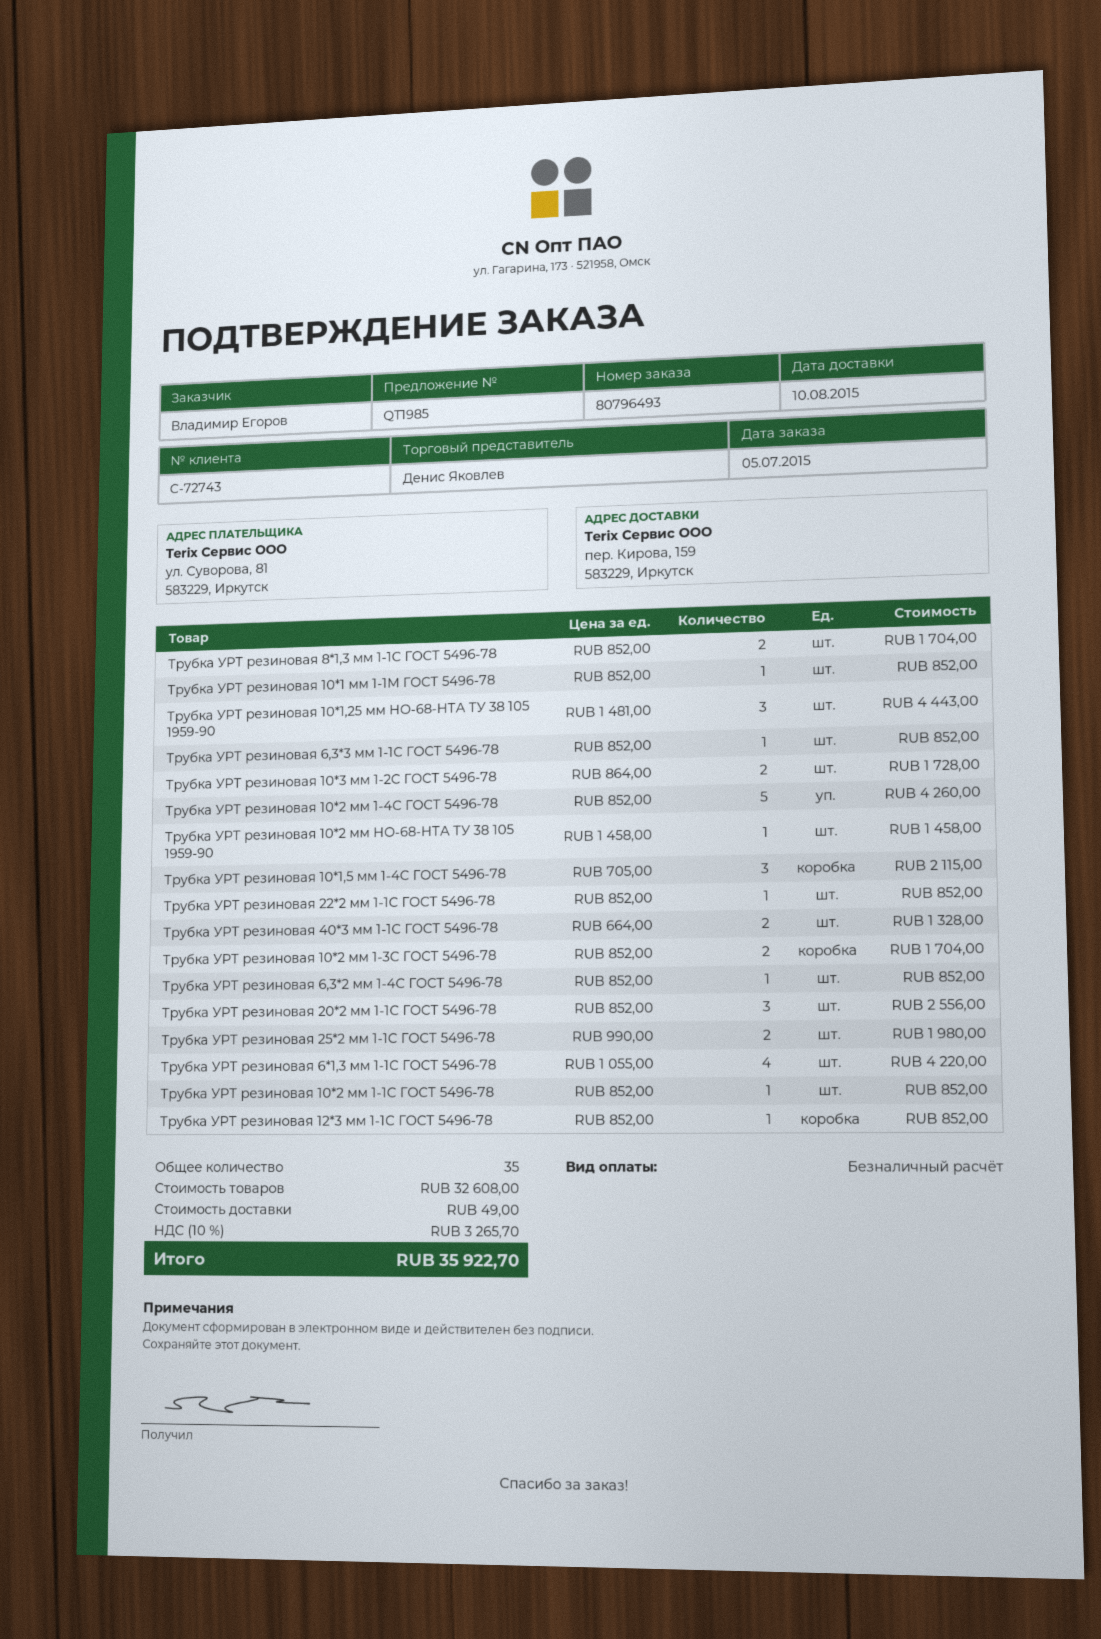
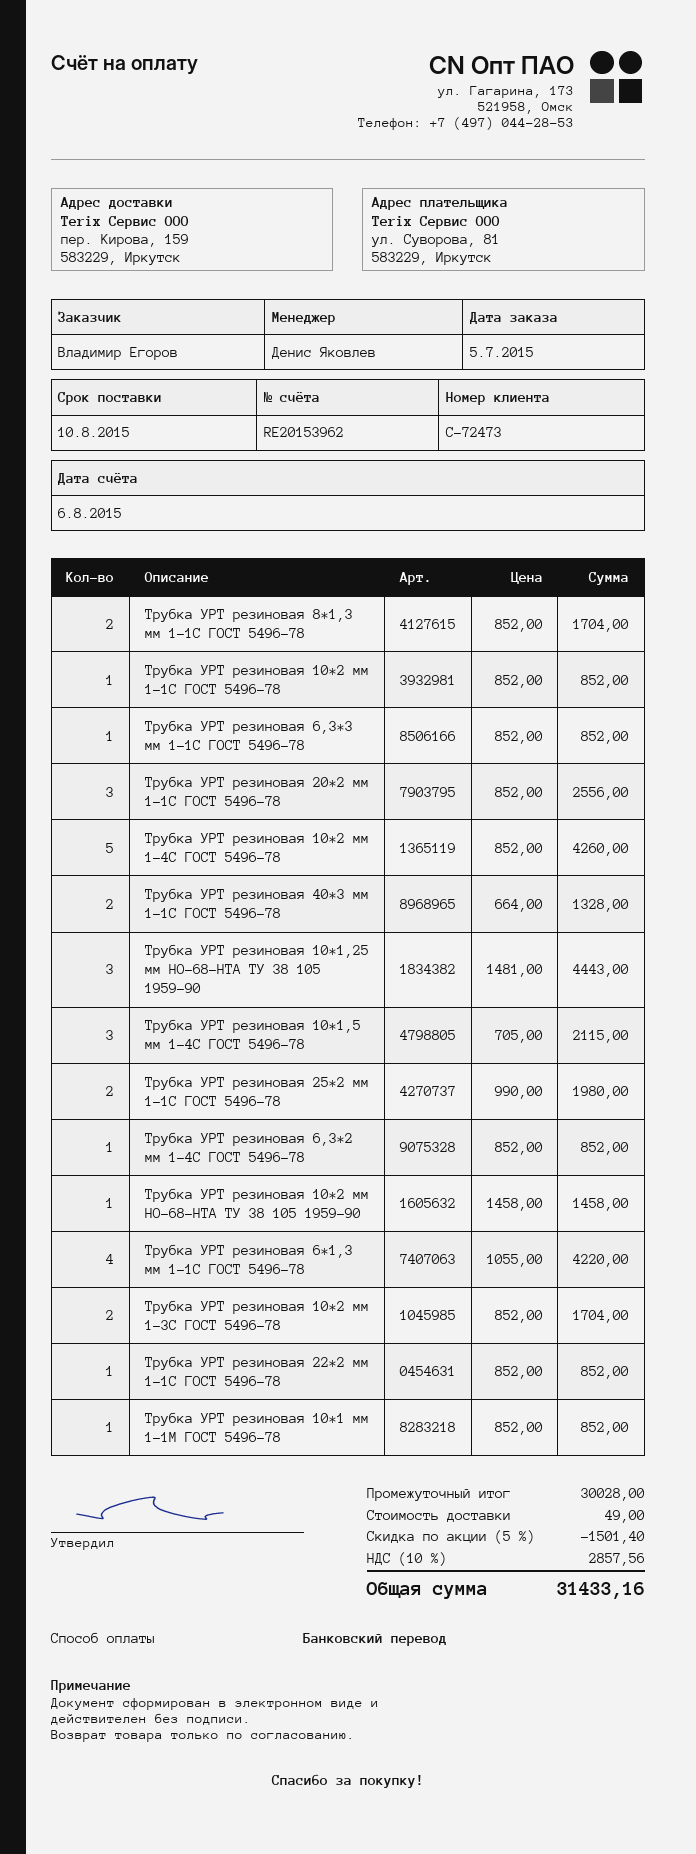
customer number: C-72743 -> C-72473
Трубка УРТ резиновая 10*3 мм 1-2С ГОСТ 5496-78: 2 x 864.00 = 1728.00 -> none
Трубка УРТ резиновая 12*3 мм 1-1С ГОСТ 5496-78: 1 x 852.00 = 852.00 -> none
subtotal: 32608.00 -> 30028.00
discount: none -> 5% = 1501.40
tax: 10% = 3265.70 -> 10% = 2857.56
total: 35922.70 -> 31433.16

